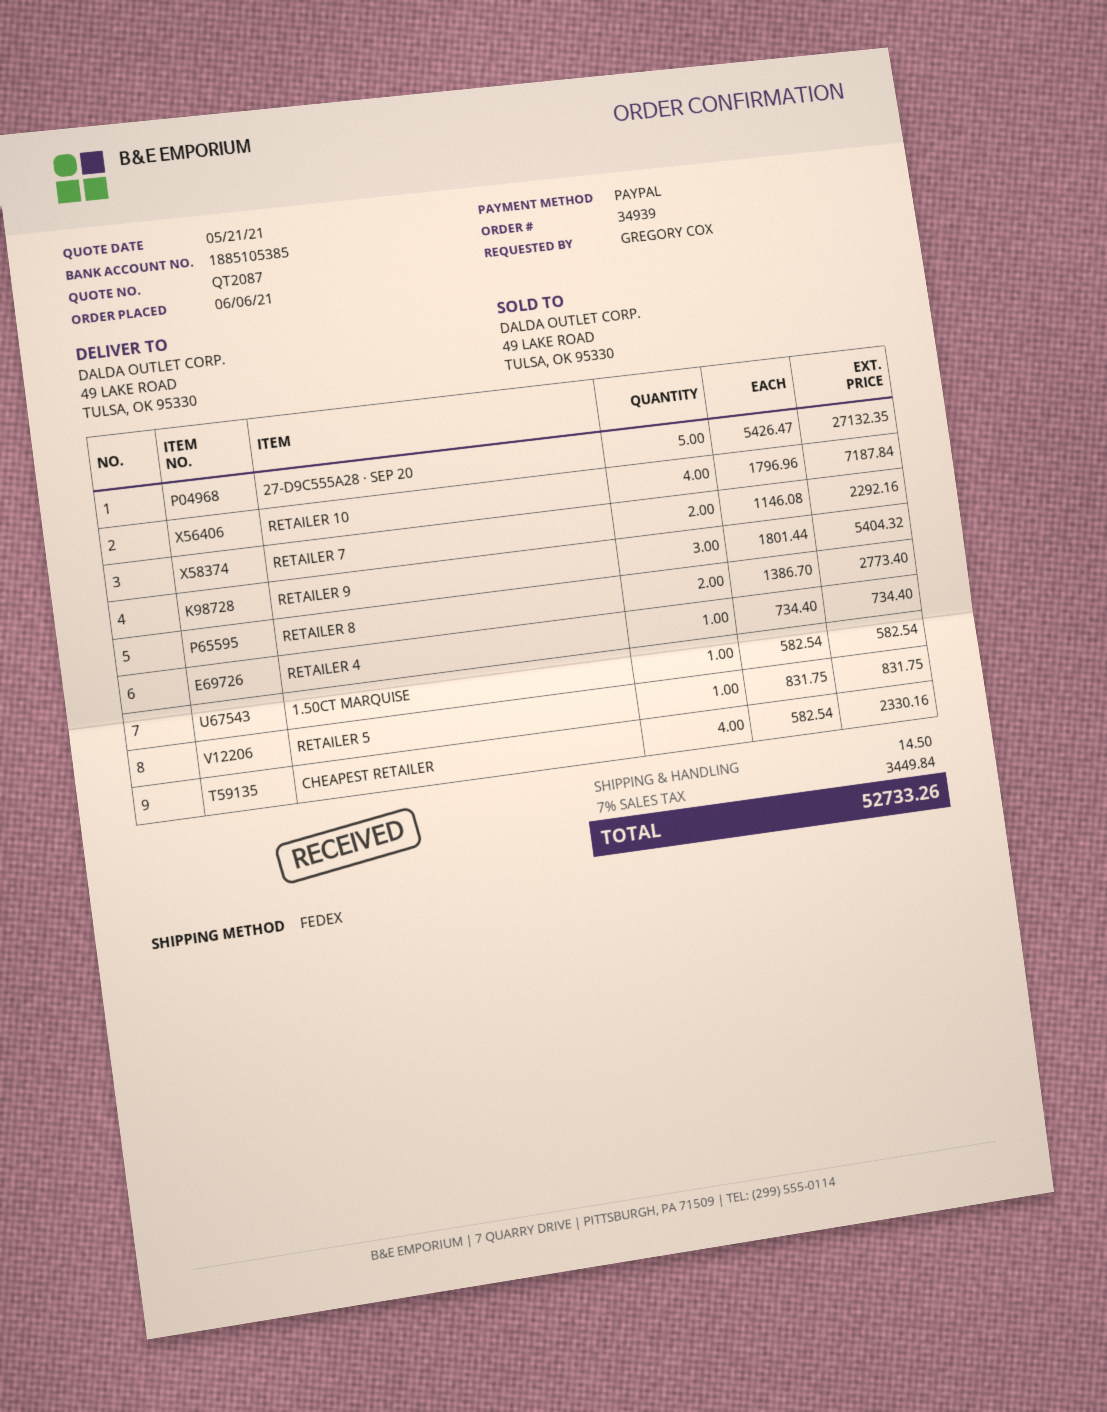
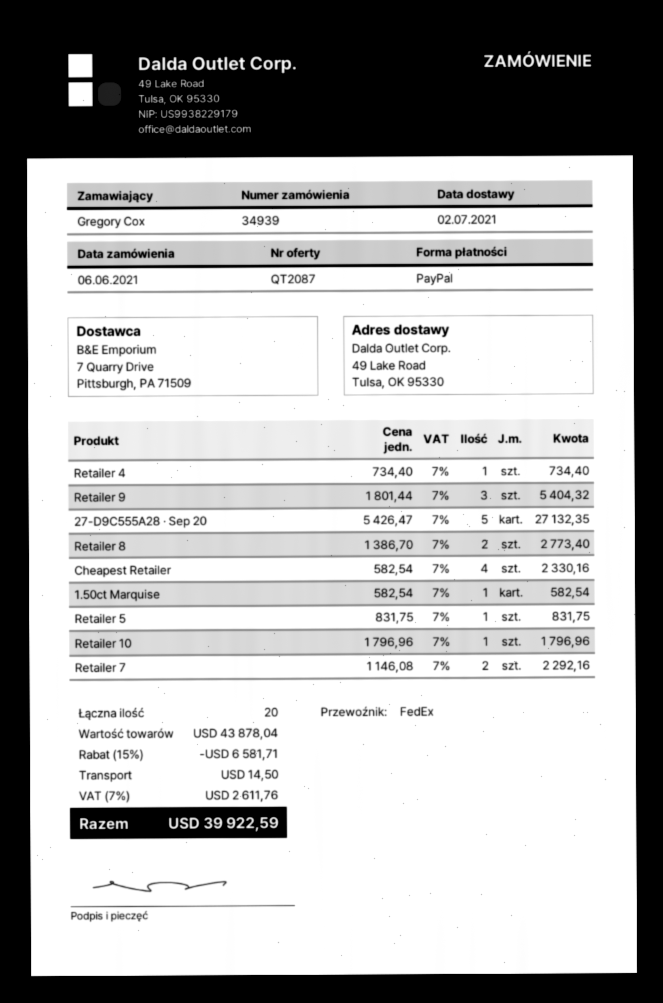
RETAILER 10: 4 x 1796.96 = 7187.84 -> 1 x 1796.96 = 1796.96
discount: none -> 15% = 6581.71
tax: 7% = 3449.84 -> 7% = 2611.76
total: 52733.26 -> 39922.59

